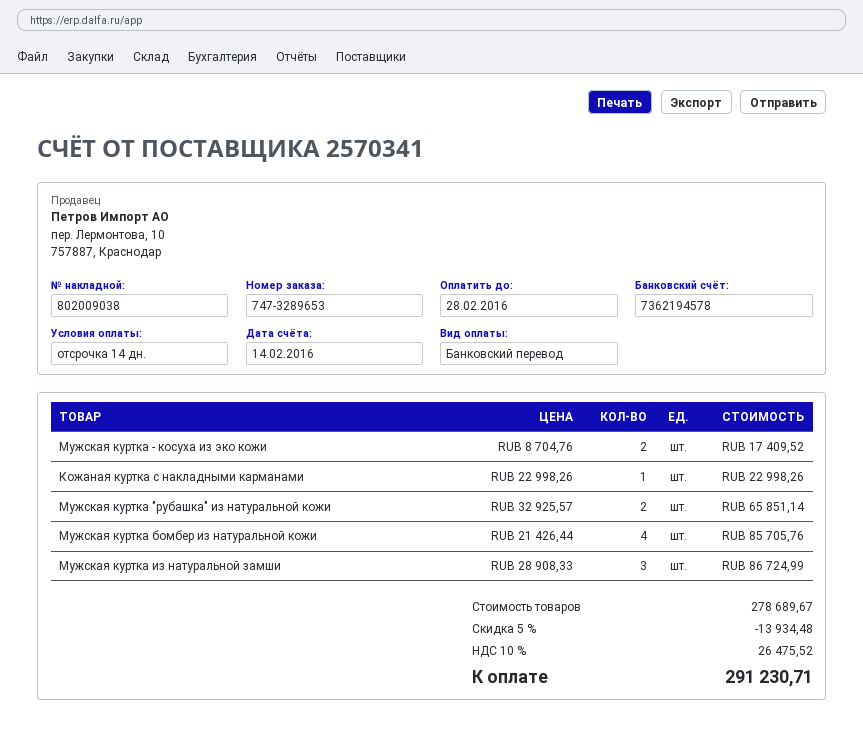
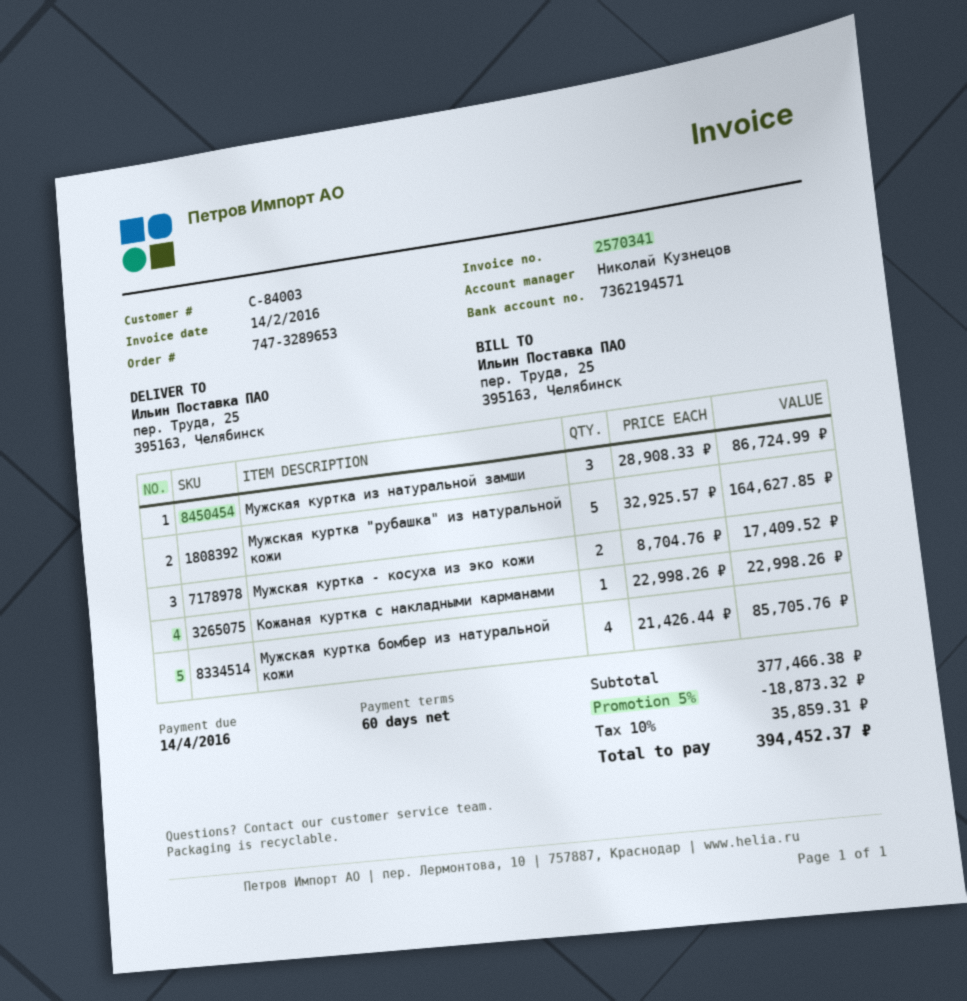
payment terms: 14 days -> 60 days
due date: 2016-02-28 -> 2016-04-14
bank account: 7362194578 -> 7362194571
Мужская куртка "рубашка" из натуральной кожи: 2 x 32925.57 = 65851.14 -> 5 x 32925.57 = 164627.85
subtotal: 278689.67 -> 377466.38
discount: 5% = 13934.48 -> 5% = 18873.32
tax: 10% = 26475.52 -> 10% = 35859.31
total: 291230.71 -> 394452.37

